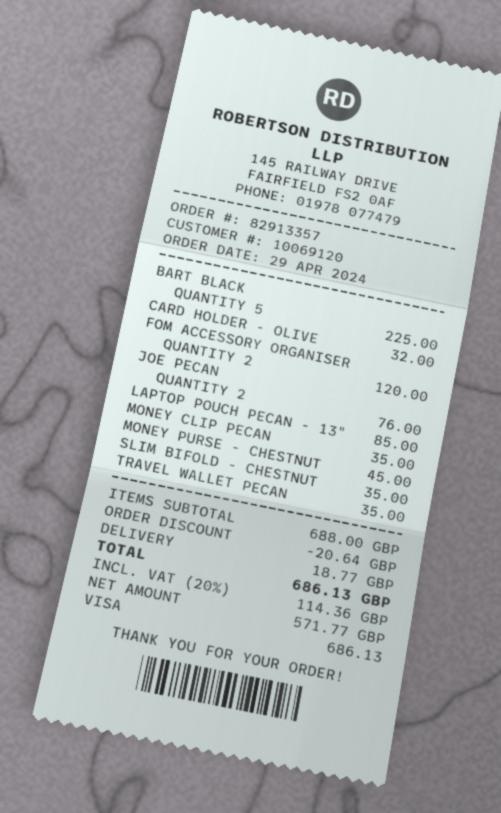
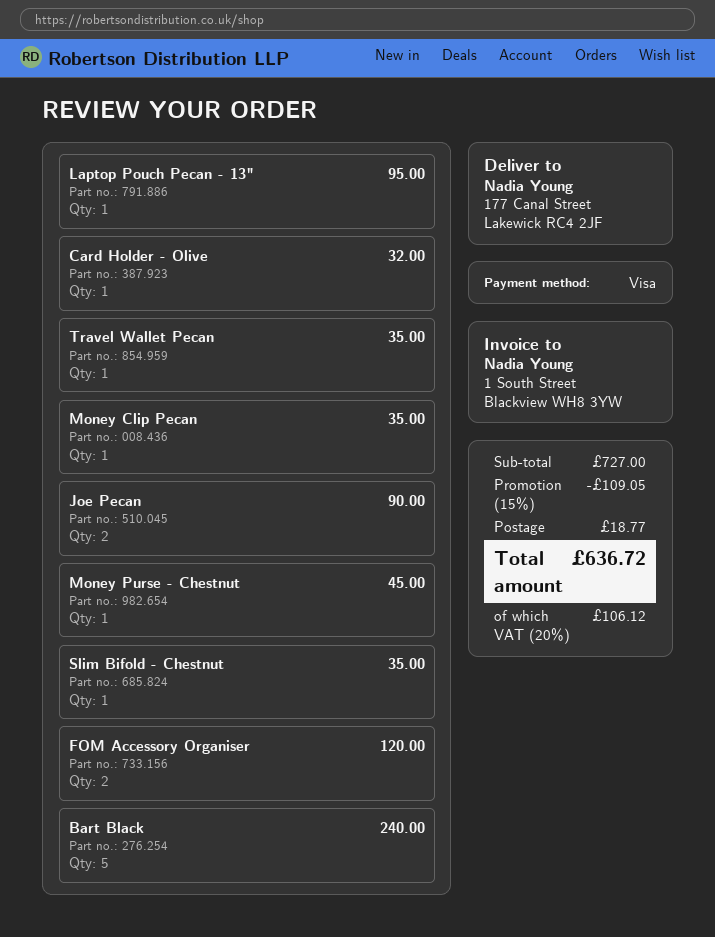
BART BLACK: 5 for 225.00 -> 5 for 240.00
JOE PECAN: 2 for 76.00 -> 2 for 90.00
LAPTOP POUCH PECAN - 13": 1 for 85.00 -> 1 for 95.00
subtotal: 688.00 -> 727.00
discount: 20.64 -> 109.05
tax: 20% = 114.36 -> 20% = 106.12
total: 686.13 -> 636.72

